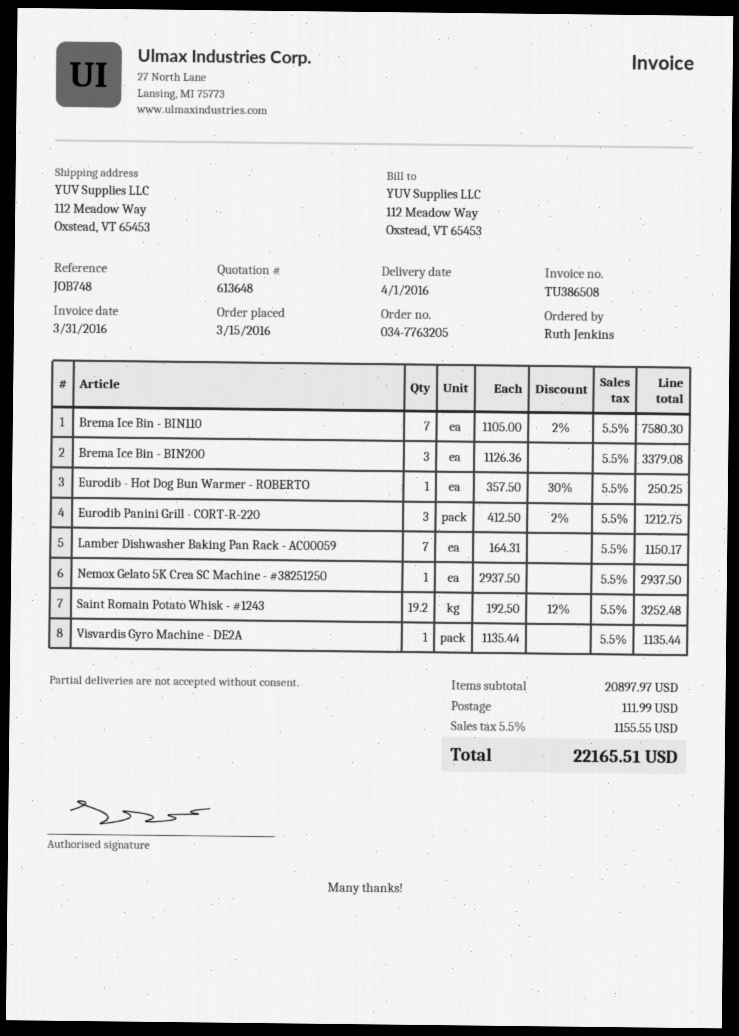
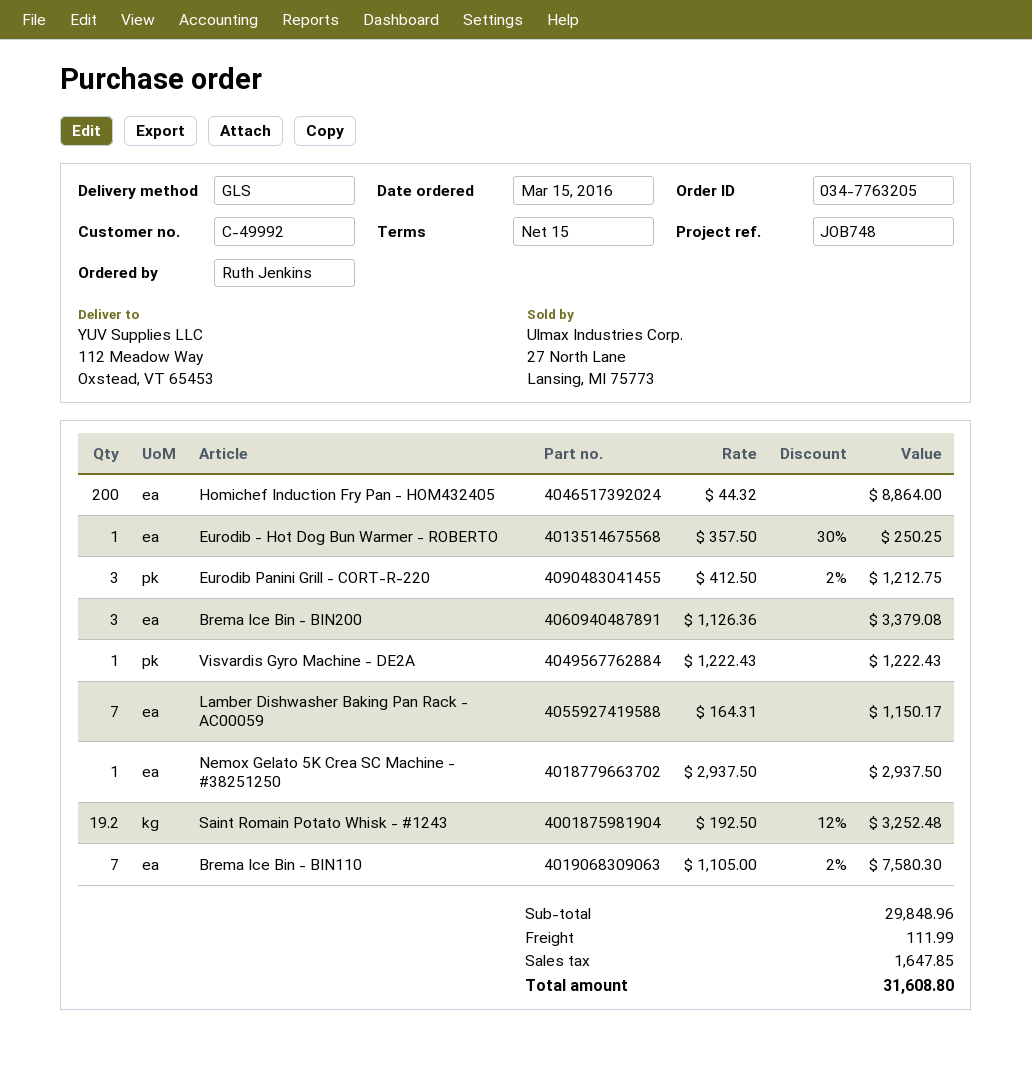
Visvardis Gyro Machine - DE2A: 1 x 1135.44 = 1135.44 -> 1 x 1222.43 = 1222.43
Homichef Induction Fry Pan - HOM432405: none -> 200 x 44.32 = 8864.00
subtotal: 20897.97 -> 29848.96
tax: 1155.55 -> 1647.85
total: 22165.51 -> 31608.80

